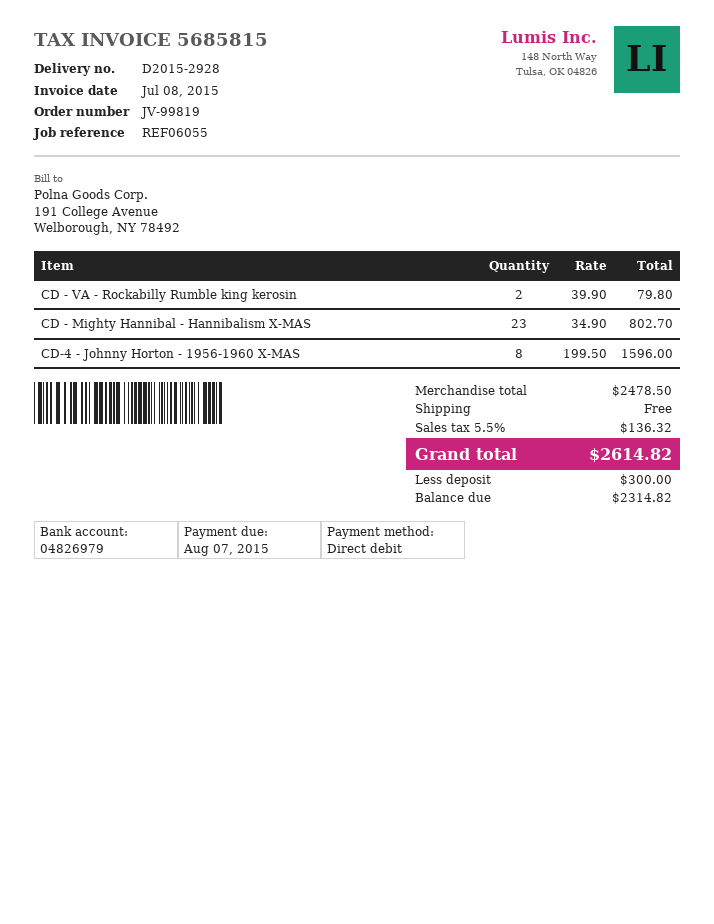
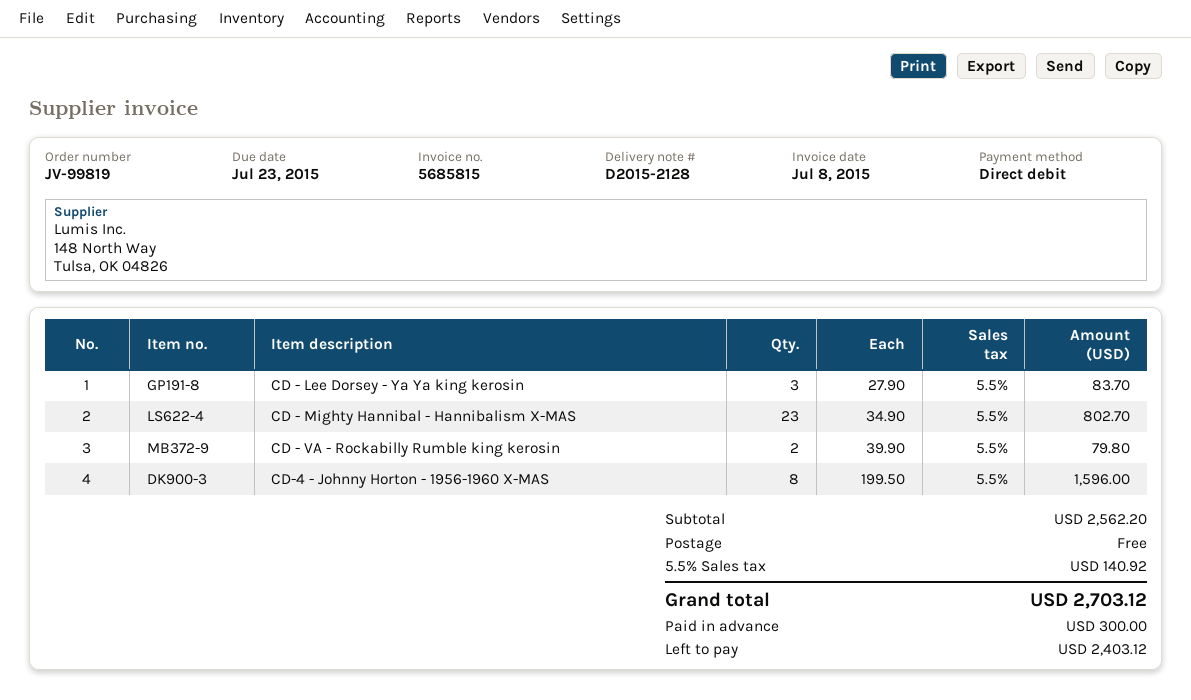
delivery note number: D2015-2928 -> D2015-2128
due date: 2015-08-07 -> 2015-07-23
CD - Lee Dorsey - Ya Ya king kerosin: none -> 3 x 27.90 = 83.70
subtotal: 2478.50 -> 2562.20
tax: 5.5% = 136.32 -> 5.5% = 140.92
total: 2614.82 -> 2703.12
balance: 2314.82 -> 2403.12

